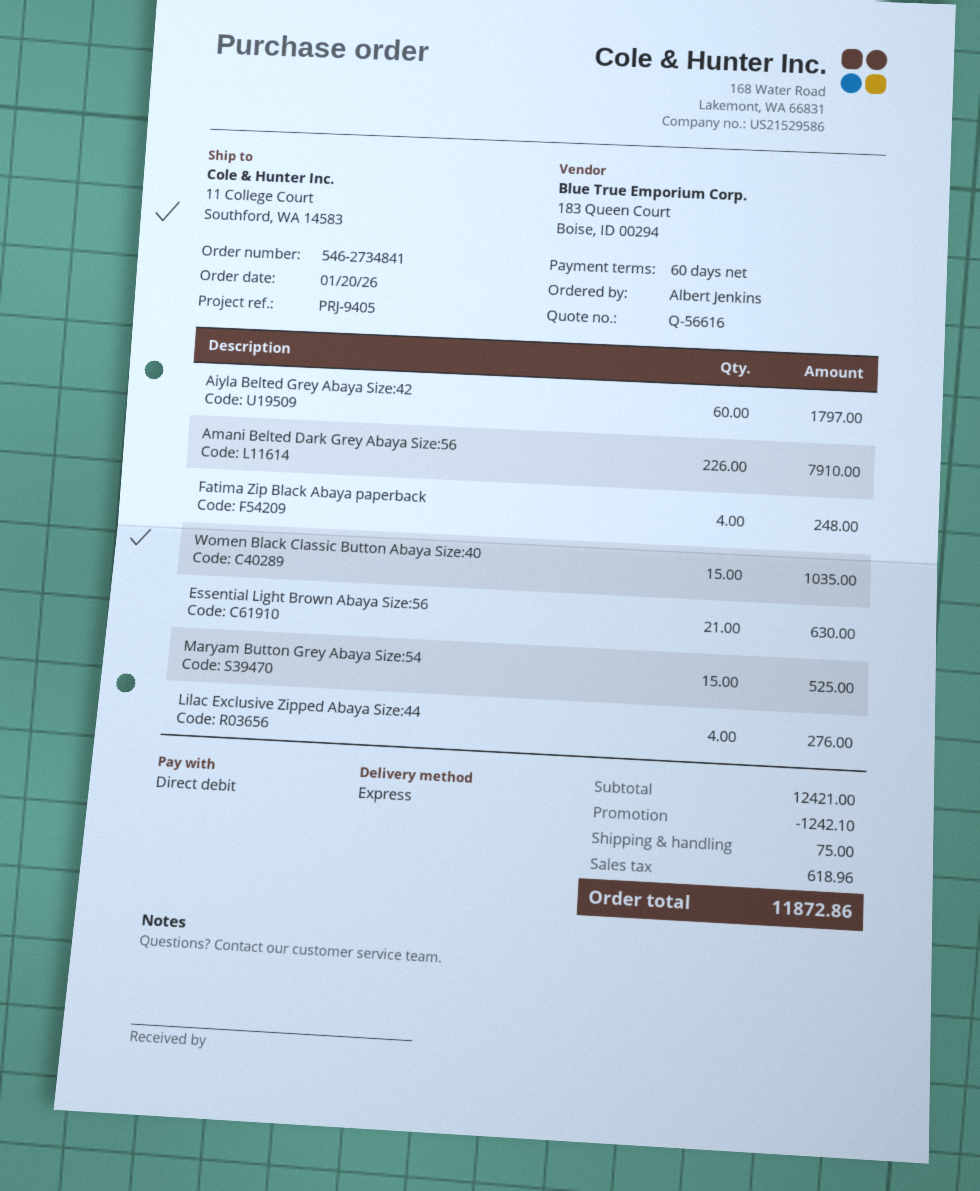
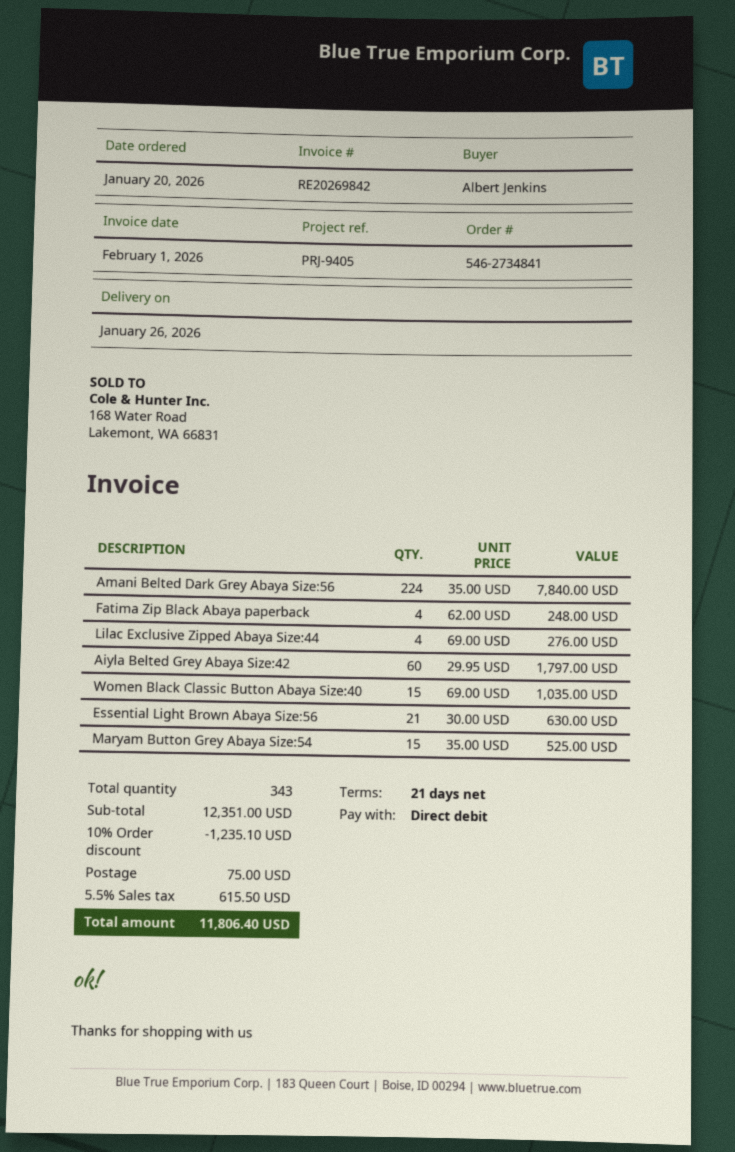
payment terms: 60 days -> 21 days
Amani Belted Dark Grey Abaya Size:56: 226 for 7910.00 -> 224 for 7840.00
subtotal: 12421.00 -> 12351.00
discount: 1242.10 -> 1235.10
tax: 618.96 -> 615.50
total: 11872.86 -> 11806.40

